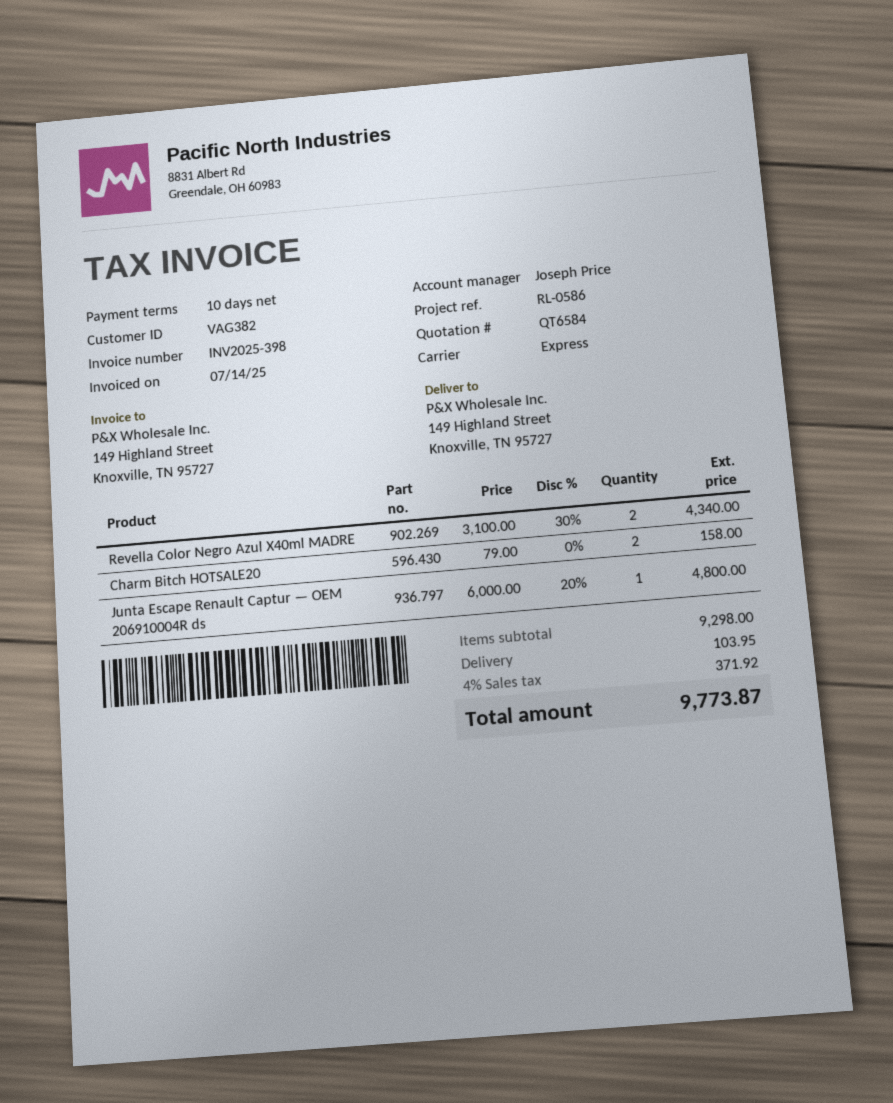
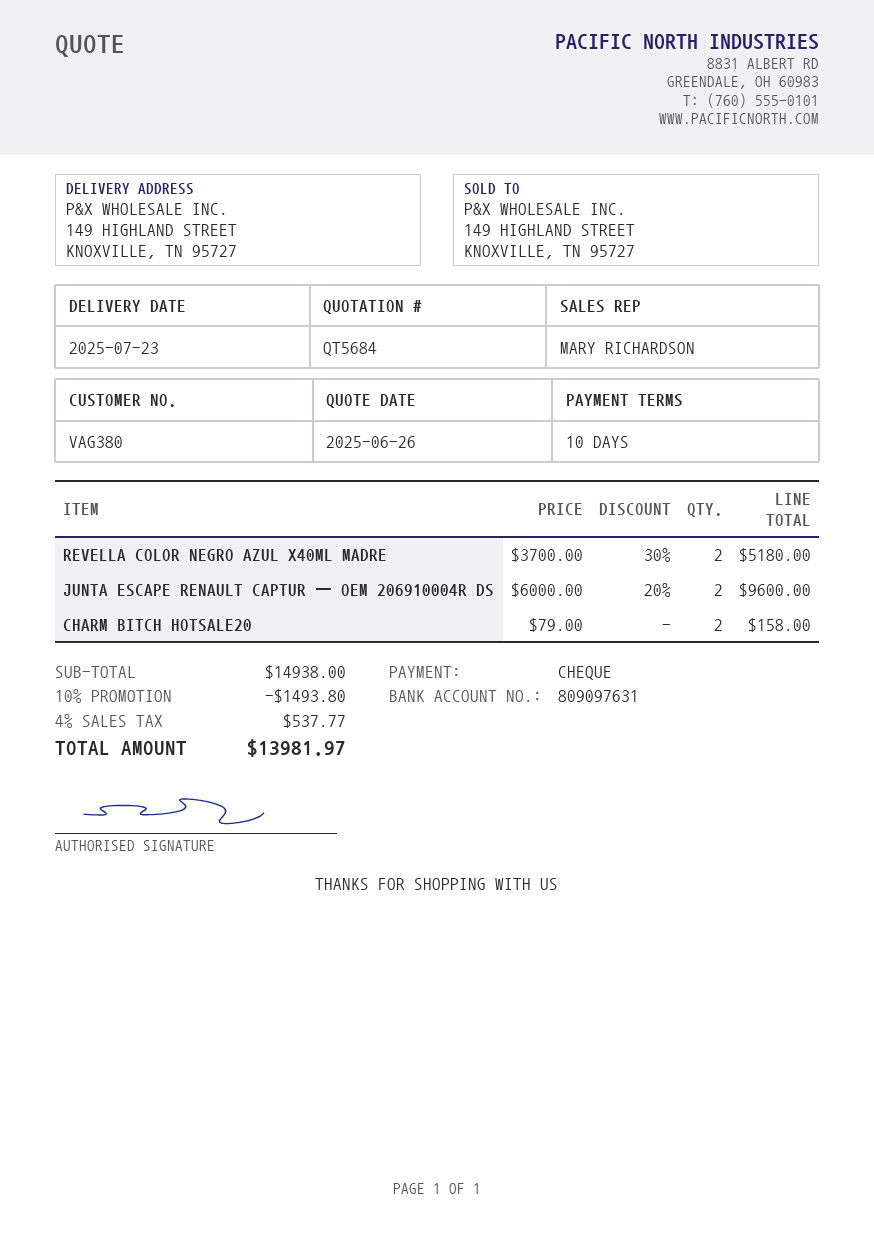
quote number: QT6584 -> QT5684
customer number: VAG382 -> VAG380
sales rep: Joseph Price -> MARY RICHARDSON
Revella Color Negro Azul X40ml MADRE: 2 x 3100.00 - 30% = 4340.00 -> 2 x 3700.00 - 30% = 5180.00
Junta Escape Renault Captur — OEM 206910004R ds: 1 x 6000.00 - 20% = 4800.00 -> 2 x 6000.00 - 20% = 9600.00
subtotal: 9298.00 -> 14938.00
discount: none -> 10% = 1493.80
shipping: 103.95 -> none
tax: 4% = 371.92 -> 4% = 537.77
total: 9773.87 -> 13981.97

